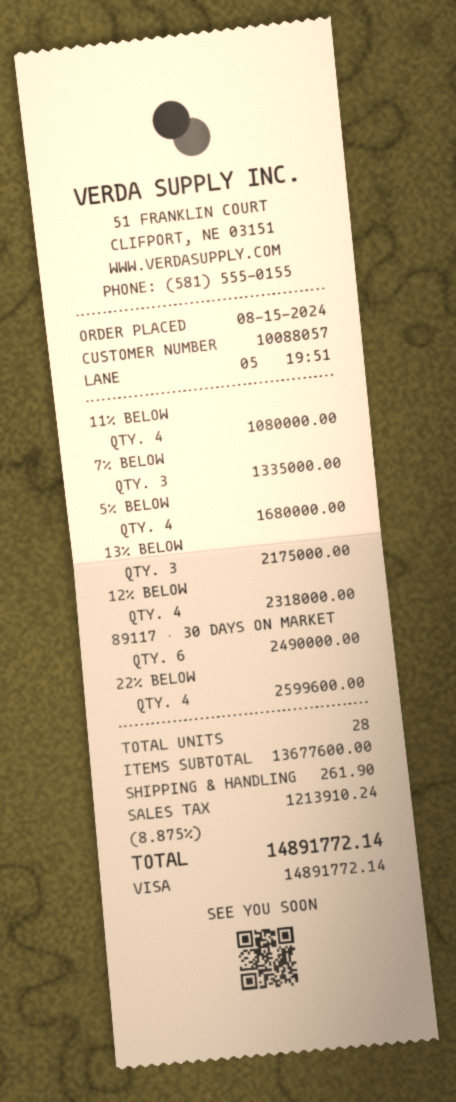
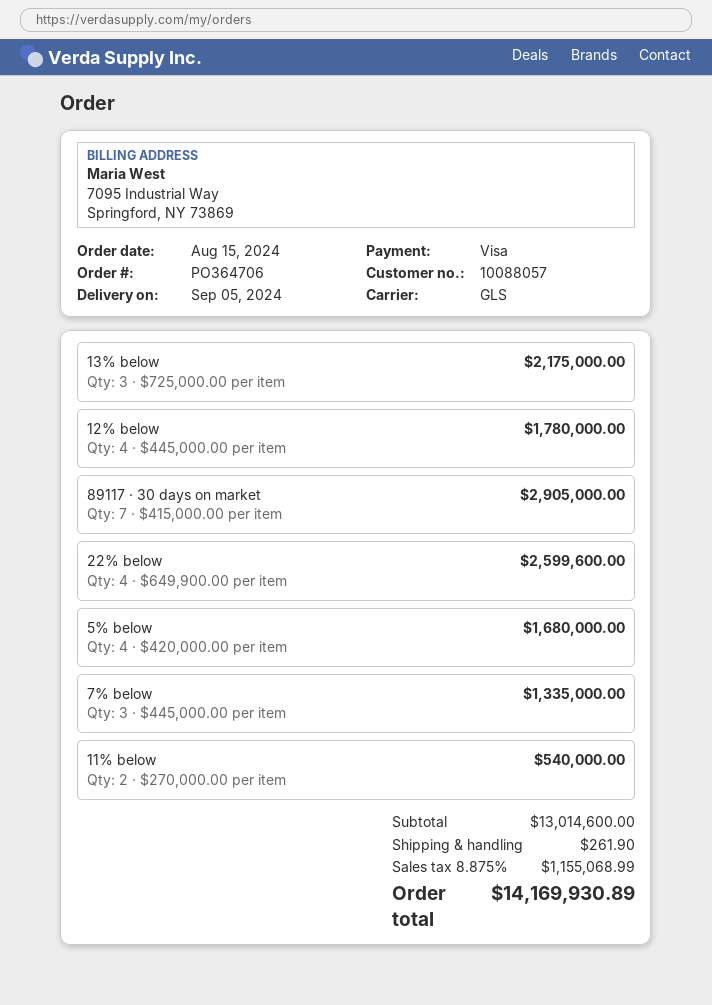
11% BELOW: 4 for 1080000.00 -> 2 for 540000.00
12% BELOW: 4 for 2318000.00 -> 4 for 1780000.00
89117 · 30 DAYS ON MARKET: 6 for 2490000.00 -> 7 for 2905000.00
subtotal: 13677600.00 -> 13014600.00
tax: 8.875% = 1213910.24 -> 8.875% = 1155068.99
total: 14891772.14 -> 14169930.89

